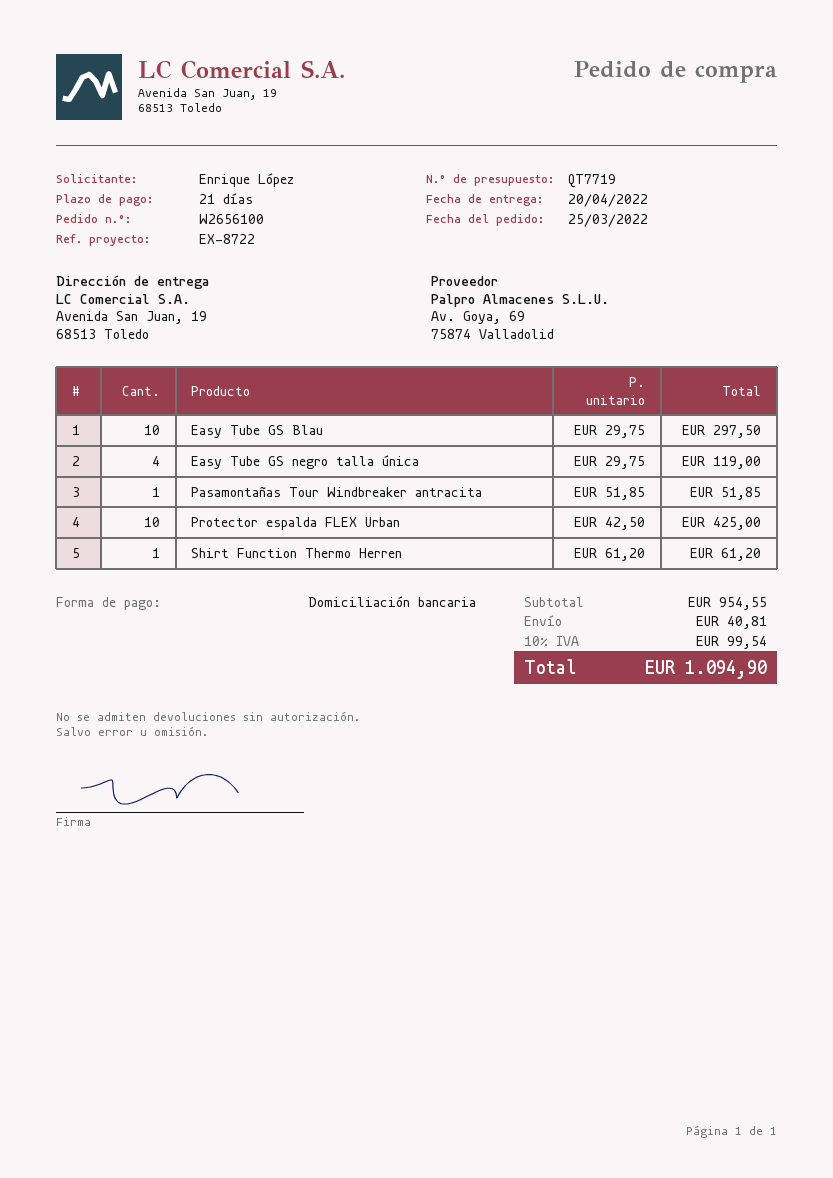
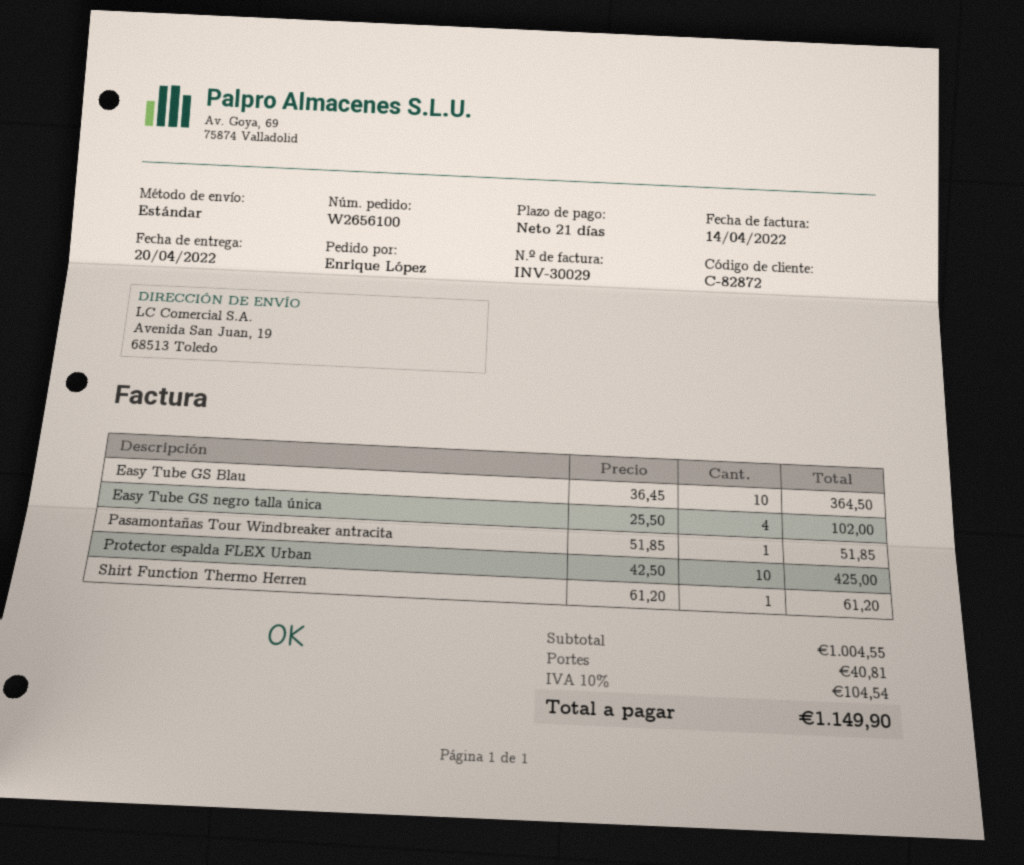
Easy Tube GS Blau: 10 x 29.75 = 297.50 -> 10 x 36.45 = 364.50
Easy Tube GS negro talla única: 4 x 29.75 = 119.00 -> 4 x 25.50 = 102.00
subtotal: 954.55 -> 1004.55
tax: 10% = 99.54 -> 10% = 104.54
total: 1094.90 -> 1149.90

